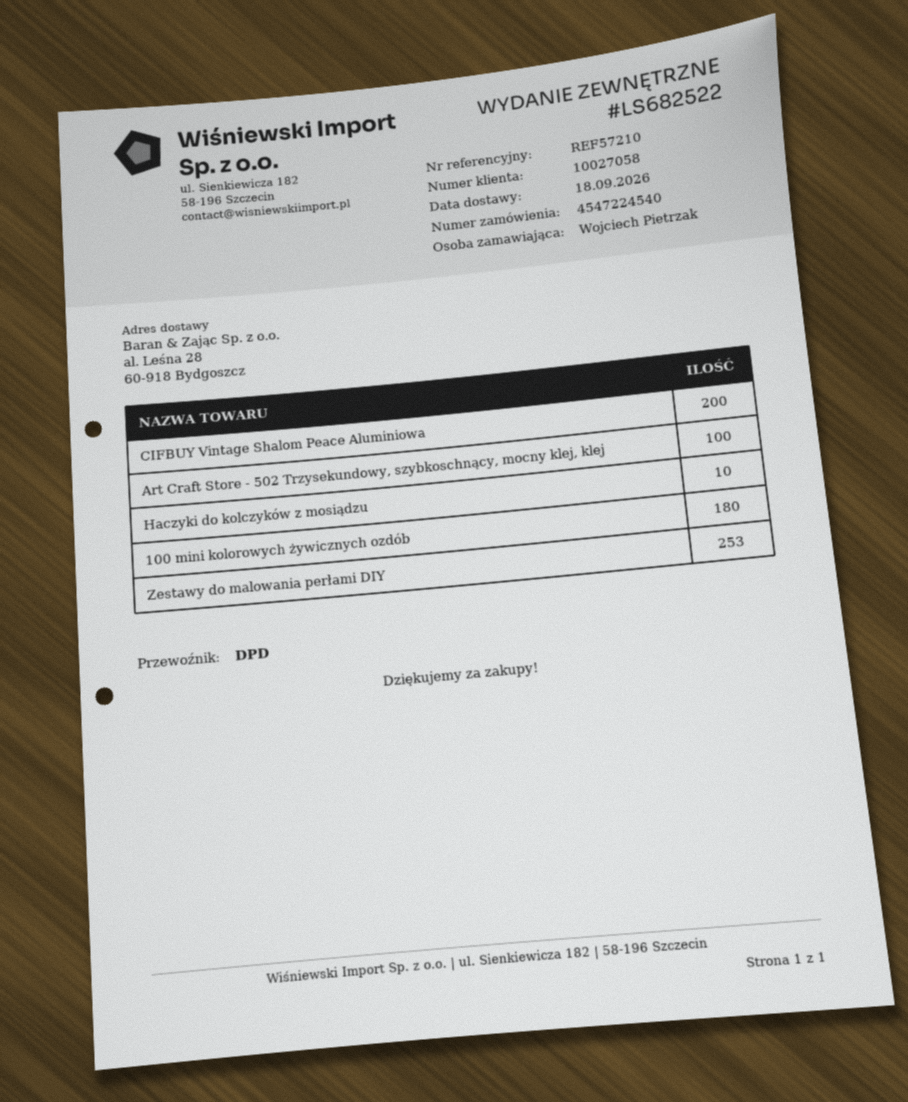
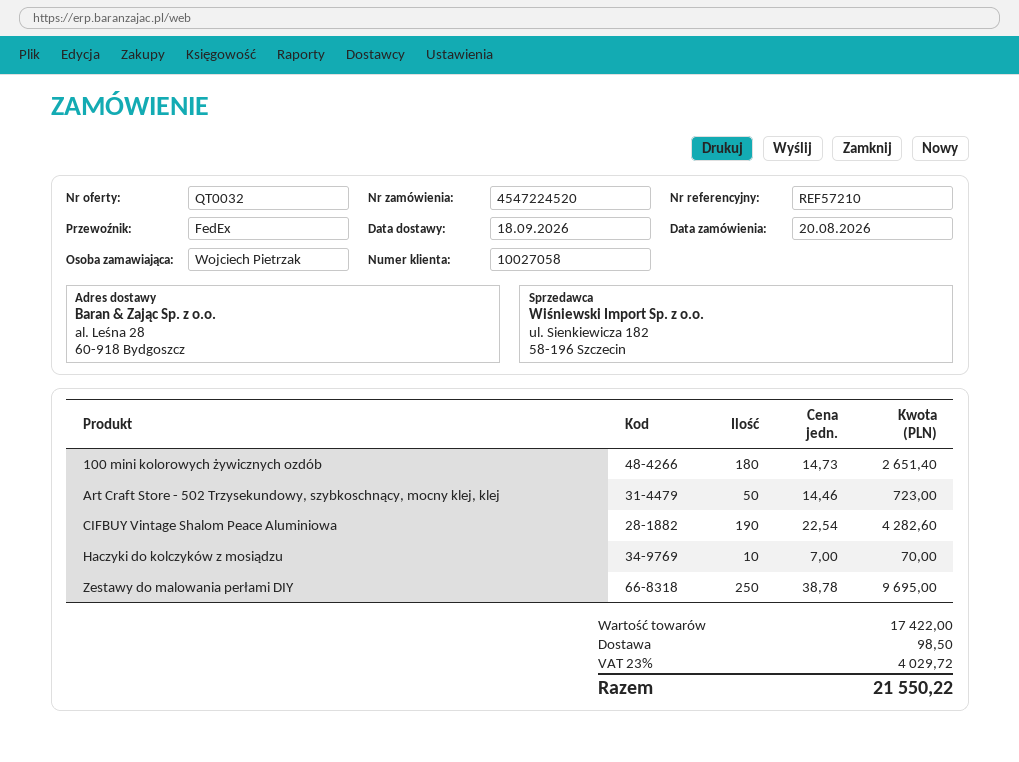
order number: 4547224540 -> 4547224520
shipping method: DPD -> FedEx
CIFBUY Vintage Shalom Peace Aluminiowa: 200 -> 190
Art Craft Store - 502 Trzysekundowy, szybkoschnący, mocny klej, klej: 100 -> 50
Zestawy do malowania perłami DIY: 253 -> 250

